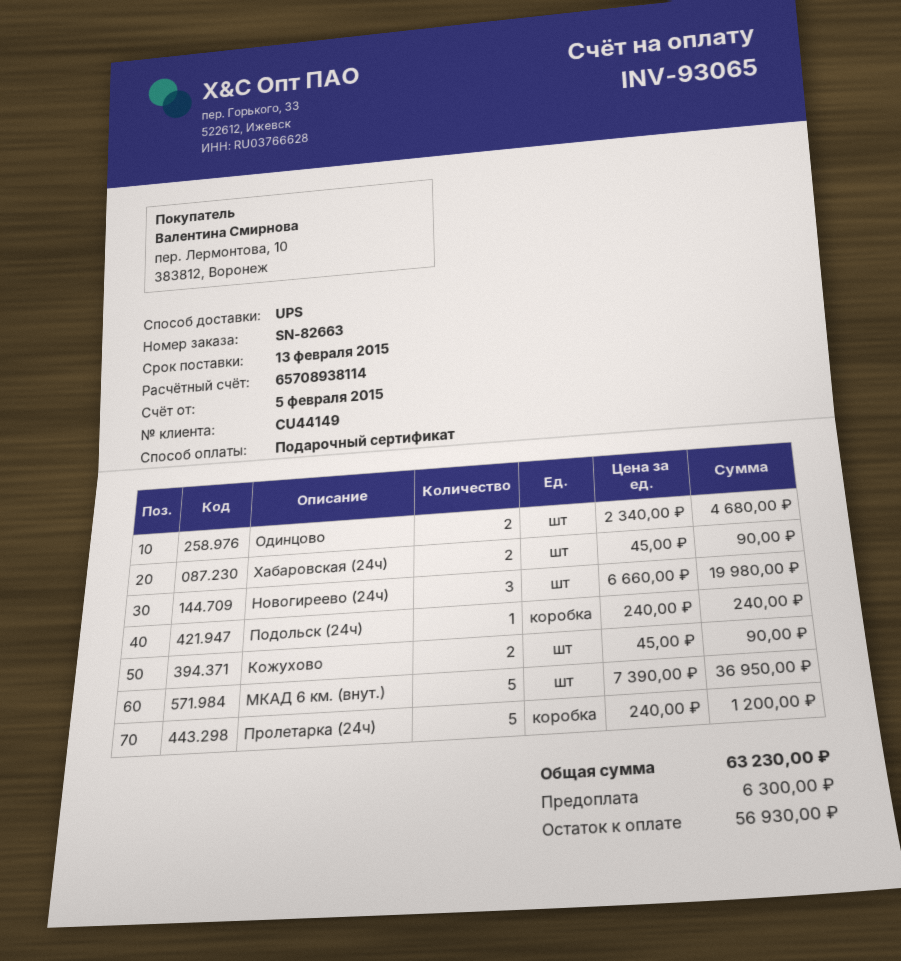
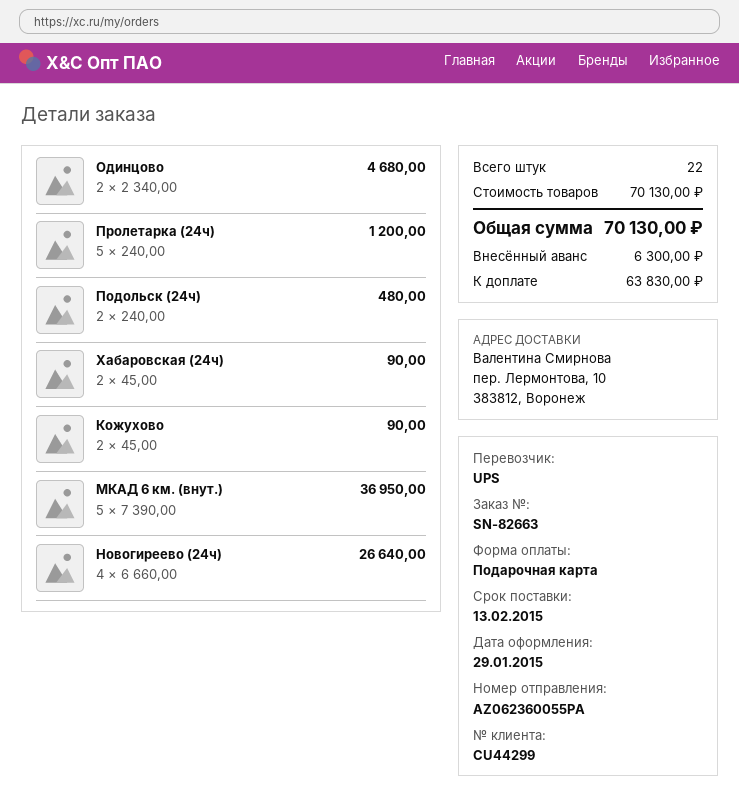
customer number: CU44149 -> CU44299
Новогиреево (24ч): 3 x 6660.00 = 19980.00 -> 4 x 6660.00 = 26640.00
Подольск (24ч): 1 x 240.00 = 240.00 -> 2 x 240.00 = 480.00
total: 63230.00 -> 70130.00
balance: 56930.00 -> 63830.00

